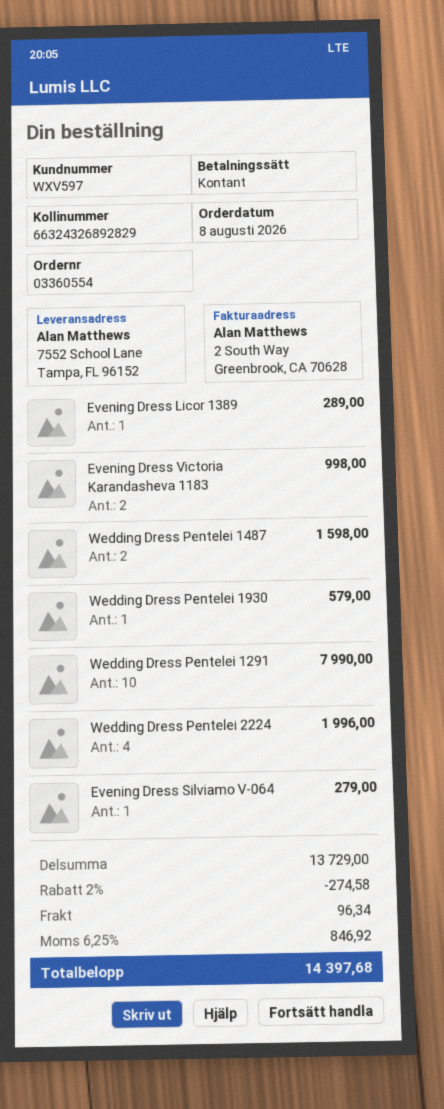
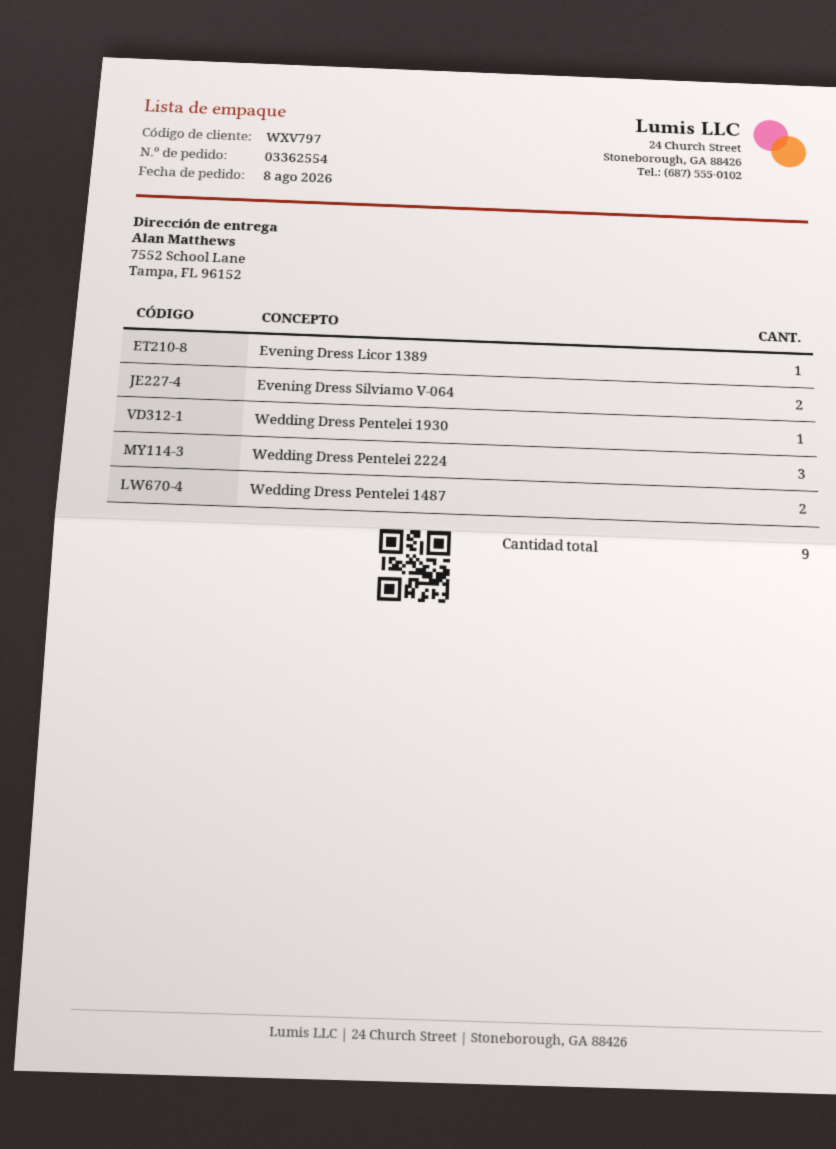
order number: 03360554 -> 03362554
customer number: WXV597 -> WXV797
Evening Dress Victoria Karandasheva 1183: 2 -> none
Wedding Dress Pentelei 1291: 10 -> none
Wedding Dress Pentelei 2224: 4 -> 3
Evening Dress Silviamo V-064: 1 -> 2

